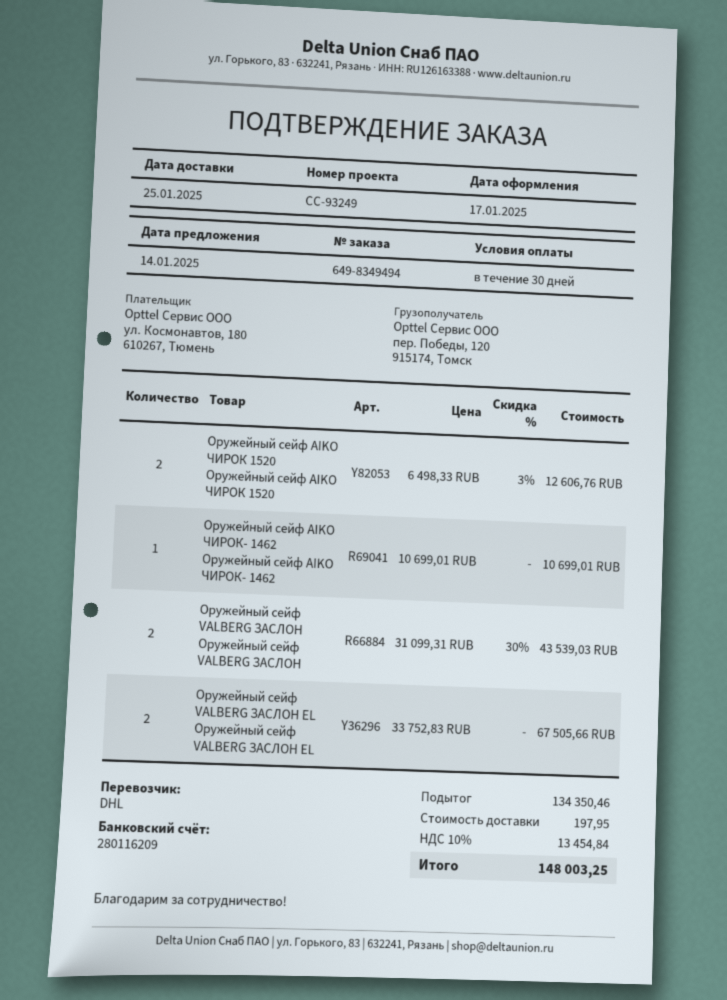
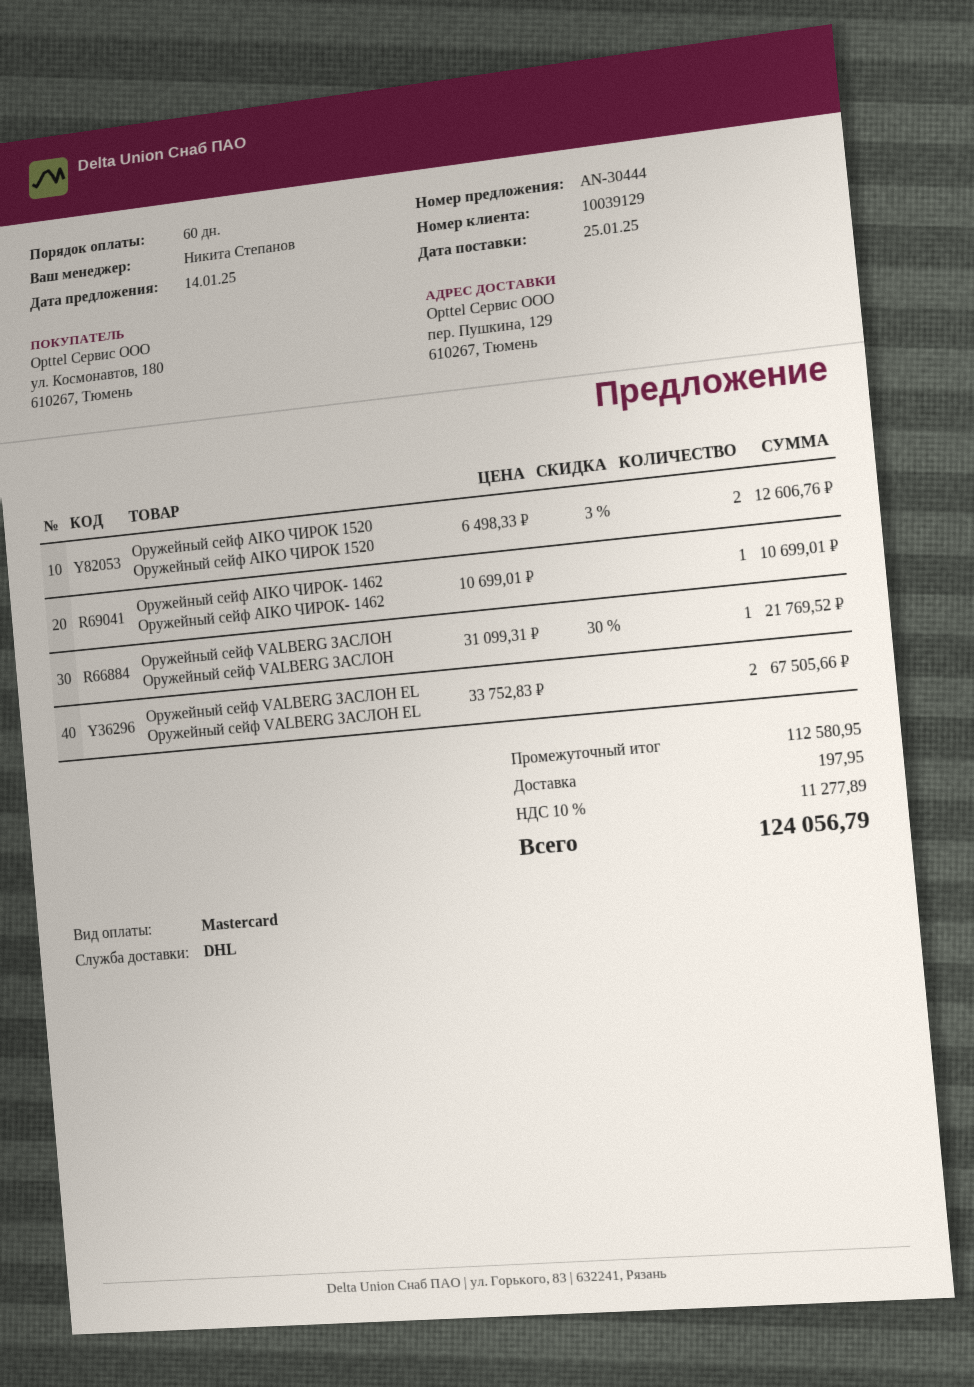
payment terms: 30 days -> 60 days
ship to: пер. Победы, 120, 915174, Томск -> пер. Пушкина, 129, 610267, Тюмень
Оружейный сейф VALBERG ЗАСЛОН Оружейный сейф VALBERG ЗАСЛОН: 2 x 31099.31 - 30% = 43539.03 -> 1 x 31099.31 - 30% = 21769.52
subtotal: 134350.46 -> 112580.95
tax: 10% = 13454.84 -> 10% = 11277.89
total: 148003.25 -> 124056.79

